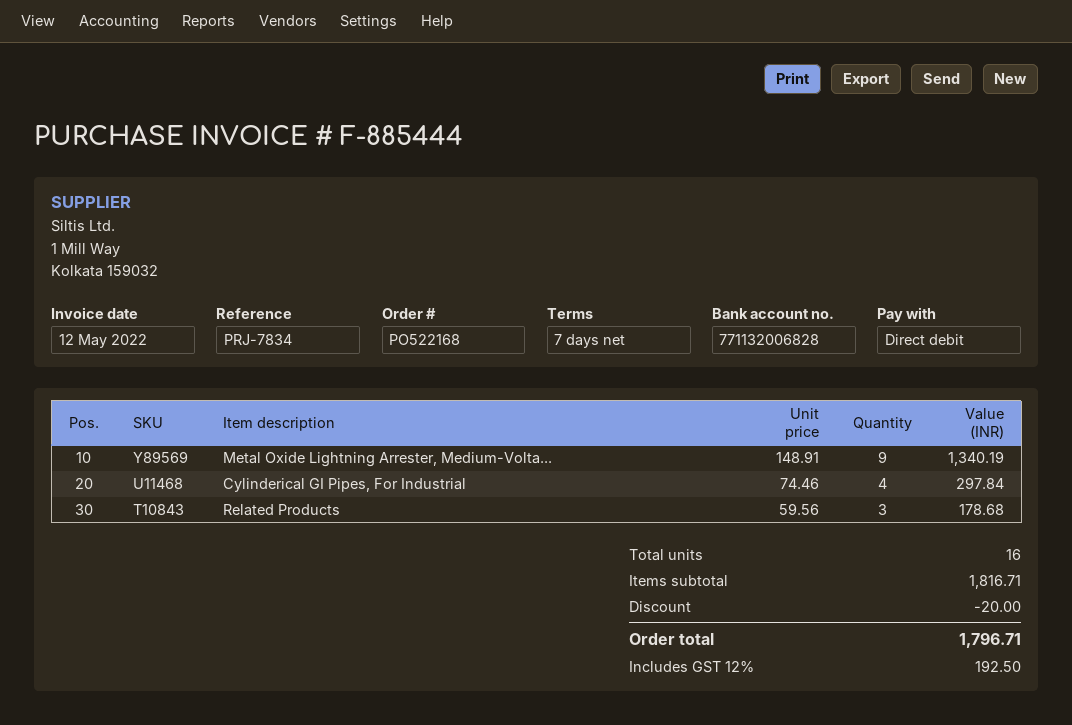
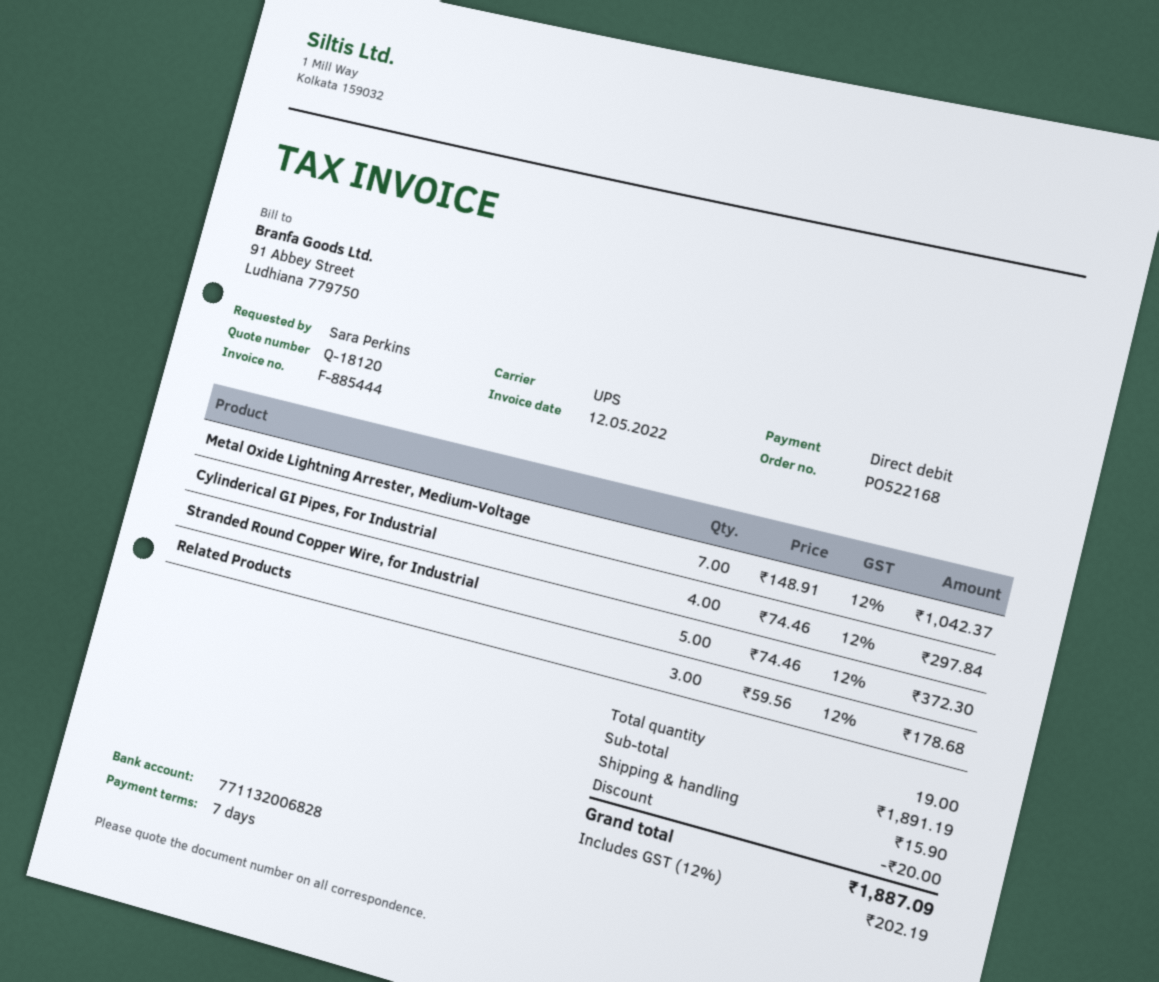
Metal Oxide Lightning Arrester, Medium-Volta...: 9 x 148.91 = 1340.19 -> 7 x 148.91 = 1042.37
Stranded Round Copper Wire, for Industrial: none -> 5 x 74.46 = 372.30
total quantity: 16 -> 19
subtotal: 1816.71 -> 1891.19
shipping: none -> 15.90
tax: 12% = 192.50 -> 12% = 202.19
total: 1796.71 -> 1887.09

